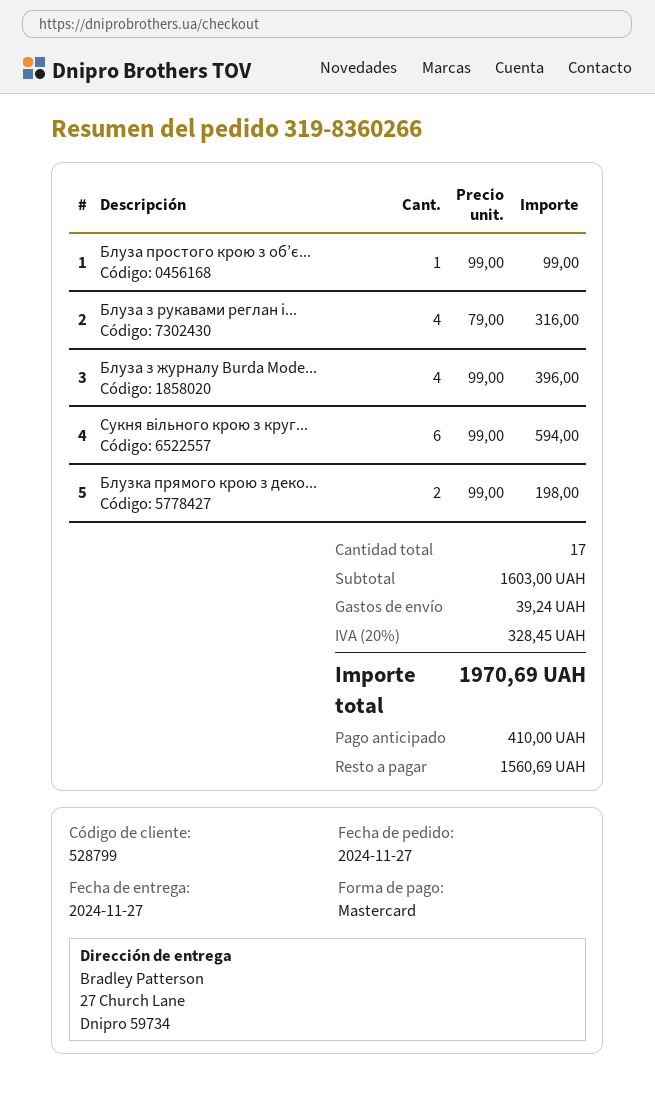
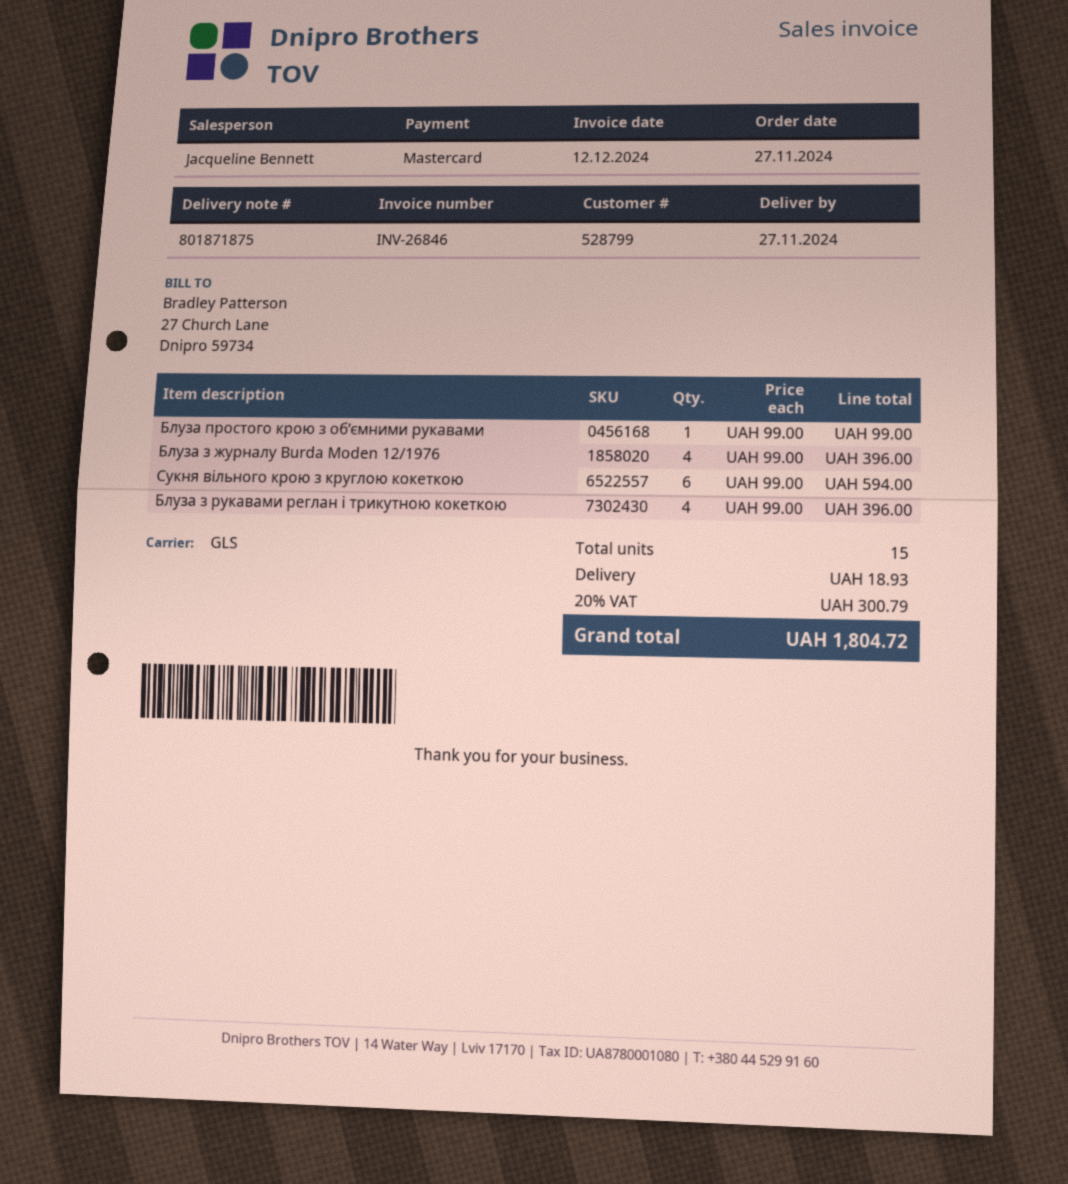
Блуза з рукавами реглан і...: 4 x 79.00 = 316.00 -> 4 x 99.00 = 396.00
Блузка прямого крою з деко...: 2 x 99.00 = 198.00 -> none
total quantity: 17 -> 15
shipping: 39.24 -> 18.93
tax: 20% = 328.45 -> 20% = 300.79
total: 1970.69 -> 1804.72

